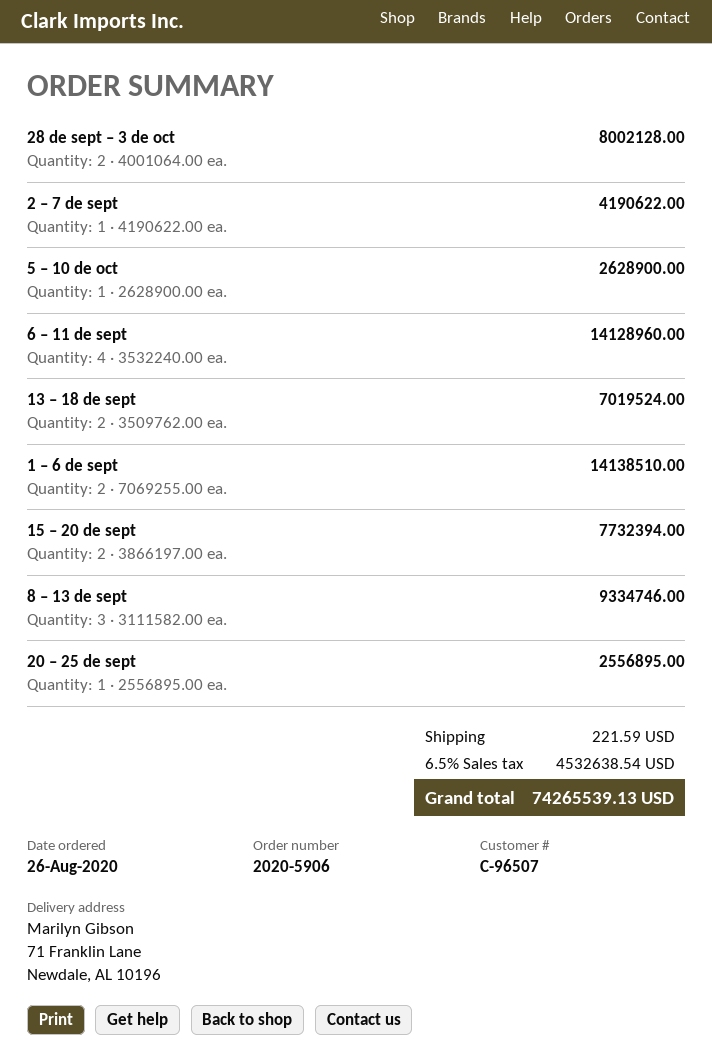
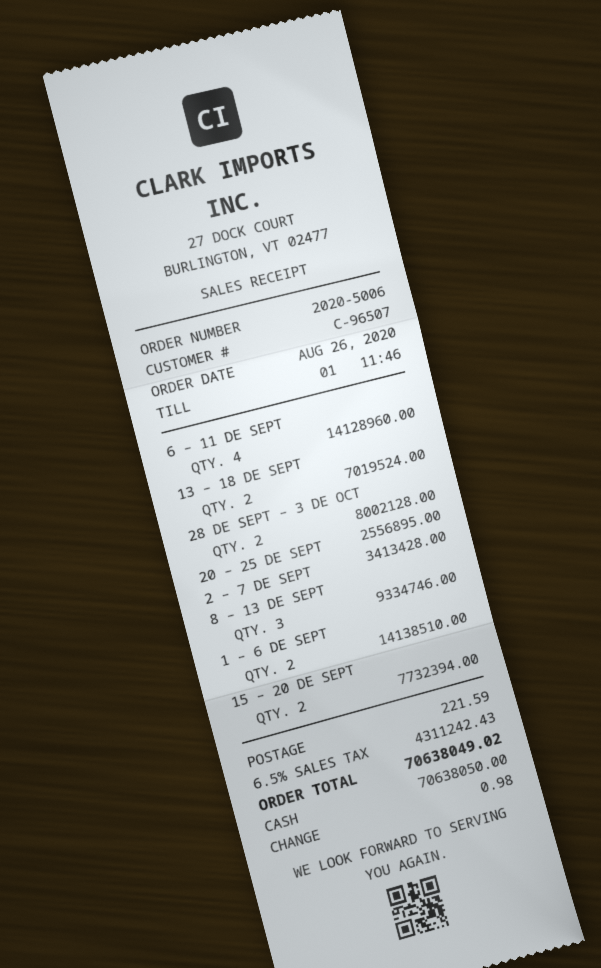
order number: 2020-5906 -> 2020-5006
2 – 7 de sept: 1 for 4190622.00 -> 1 for 3413428.00
5 – 10 de oct: 1 for 2628900.00 -> none
tax: 6.5% = 4532638.54 -> 6.5% = 4311242.43
total: 74265539.13 -> 70638049.02

